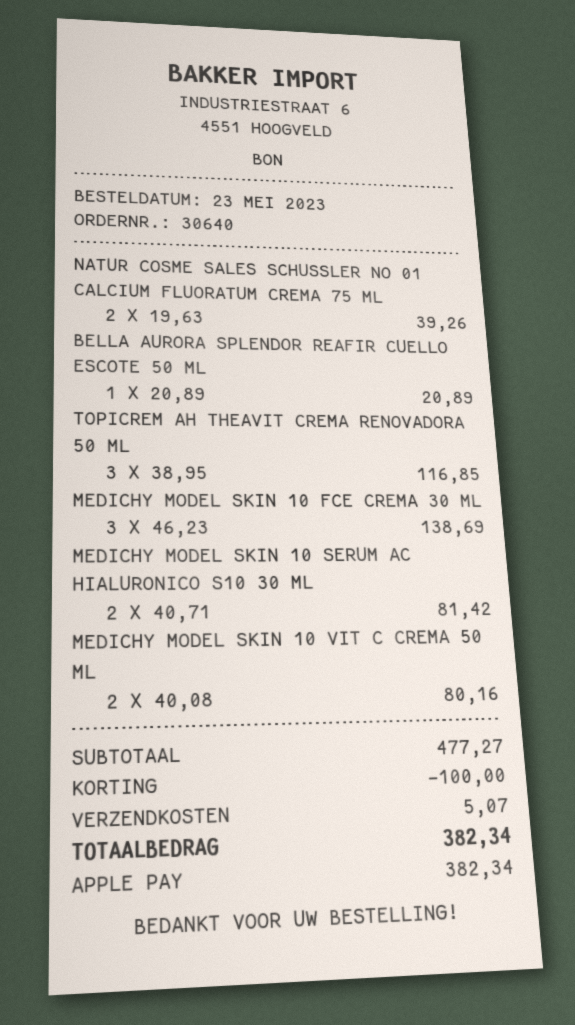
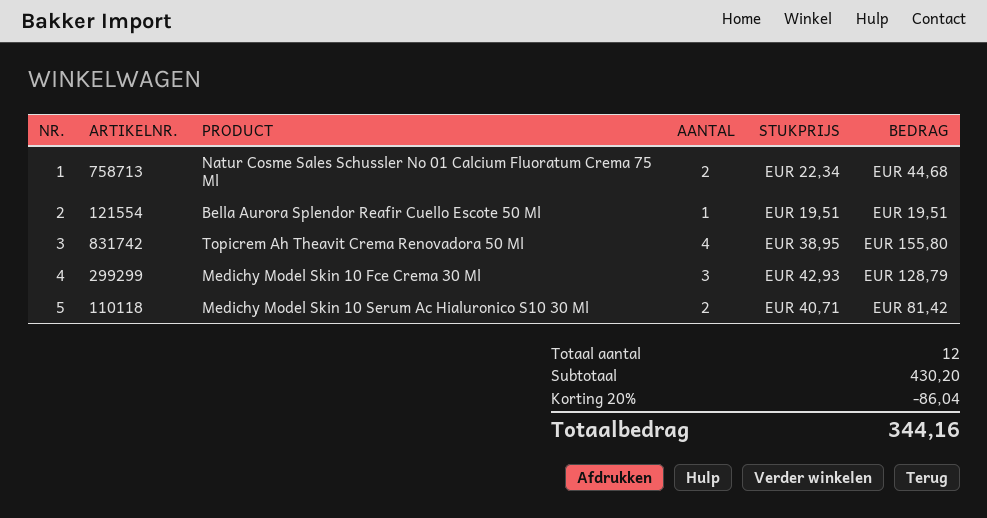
NATUR COSME SALES SCHUSSLER NO 01 CALCIUM FLUORATUM CREMA 75 ML: 2 x 19.63 = 39.26 -> 2 x 22.34 = 44.68
BELLA AURORA SPLENDOR REAFIR CUELLO ESCOTE 50 ML: 1 x 20.89 = 20.89 -> 1 x 19.51 = 19.51
TOPICREM AH THEAVIT CREMA RENOVADORA 50 ML: 3 x 38.95 = 116.85 -> 4 x 38.95 = 155.80
MEDICHY MODEL SKIN 10 FCE CREMA 30 ML: 3 x 46.23 = 138.69 -> 3 x 42.93 = 128.79
MEDICHY MODEL SKIN 10 VIT C CREMA 50 ML: 2 x 40.08 = 80.16 -> none
subtotal: 477.27 -> 430.20
discount: 100.00 -> 86.04
shipping: 5.07 -> none
total: 382.34 -> 344.16

